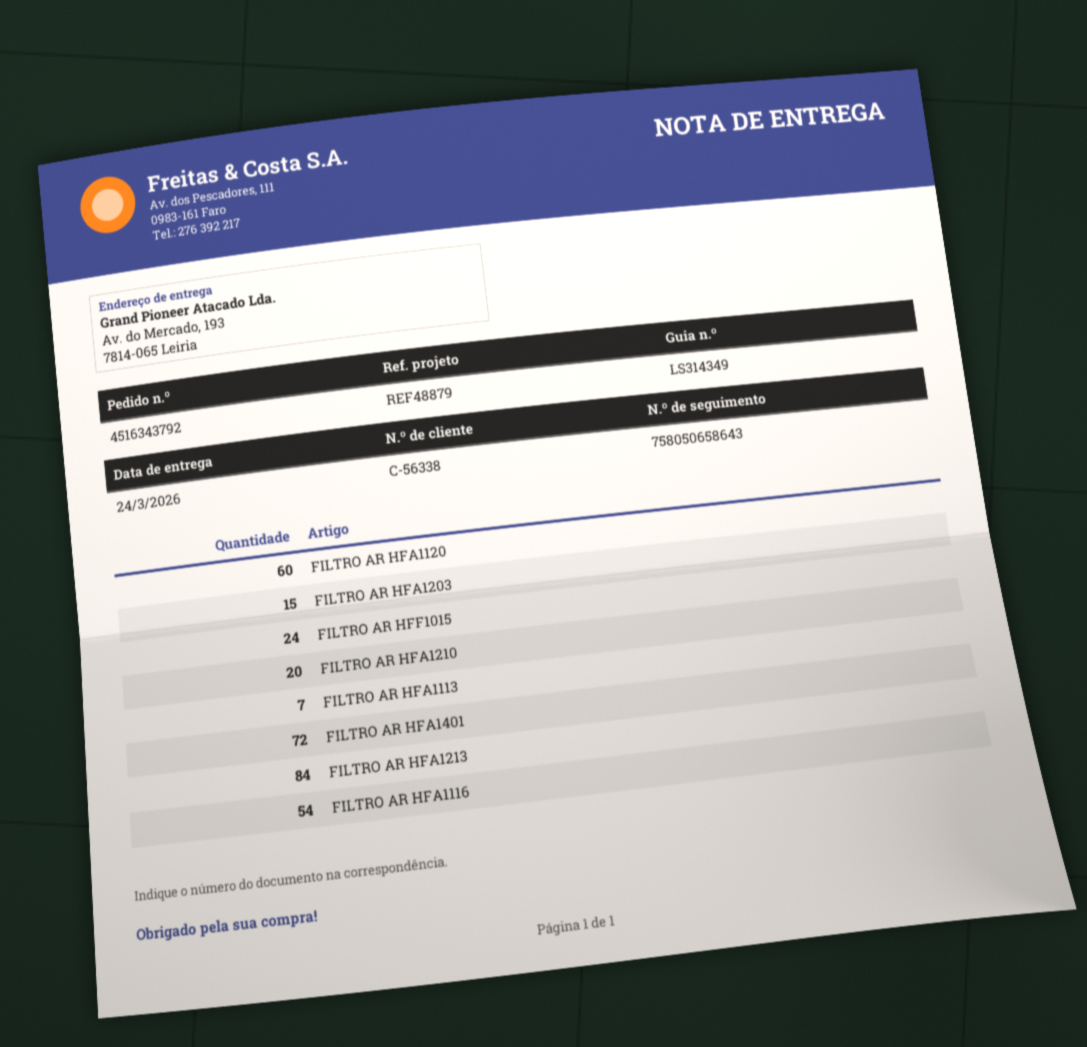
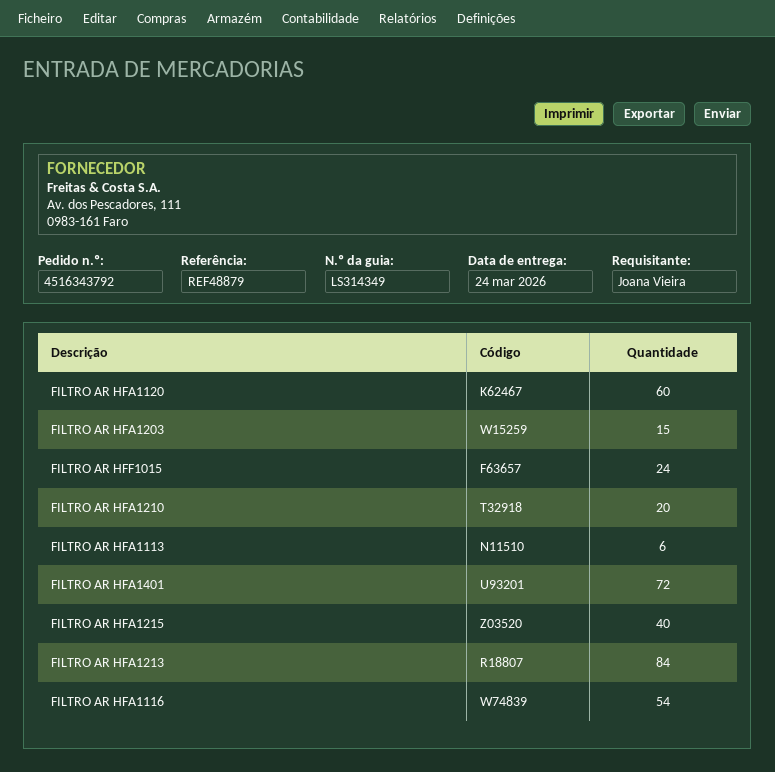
FILTRO AR HFA1113: 7 -> 6
FILTRO AR HFA1215: none -> 40

